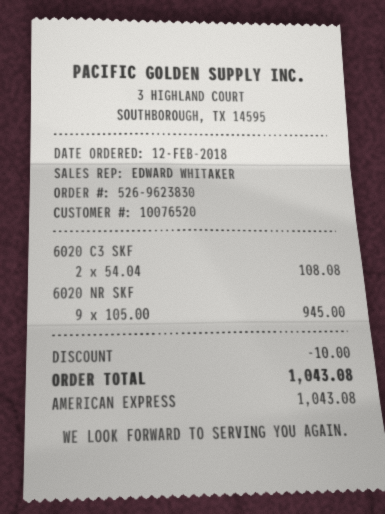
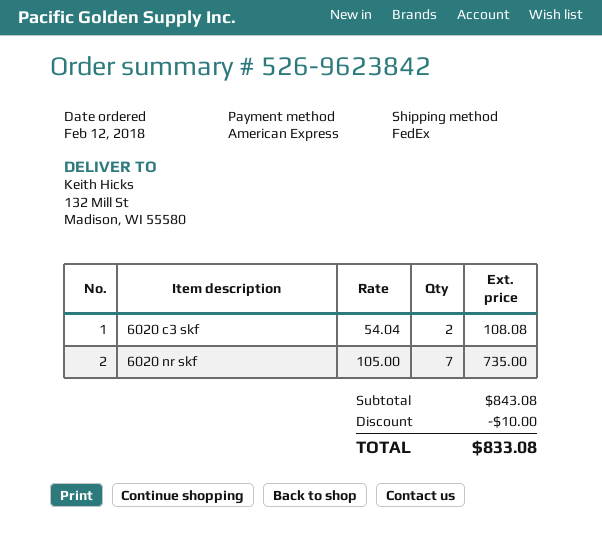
order number: 526-9623830 -> 526-9623842
6020 NR SKF: 9 x 105.00 = 945.00 -> 7 x 105.00 = 735.00
total: 1043.08 -> 833.08

